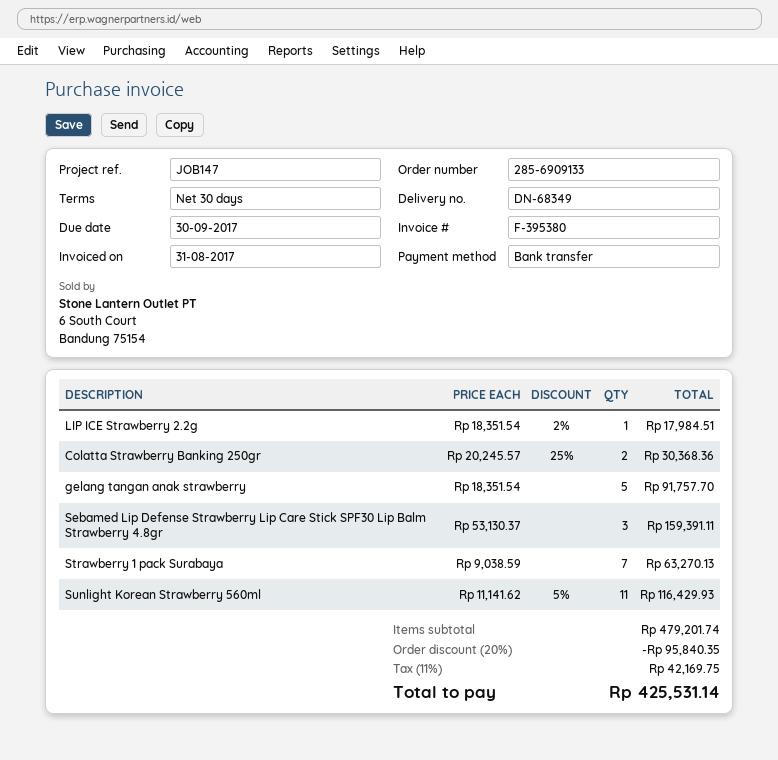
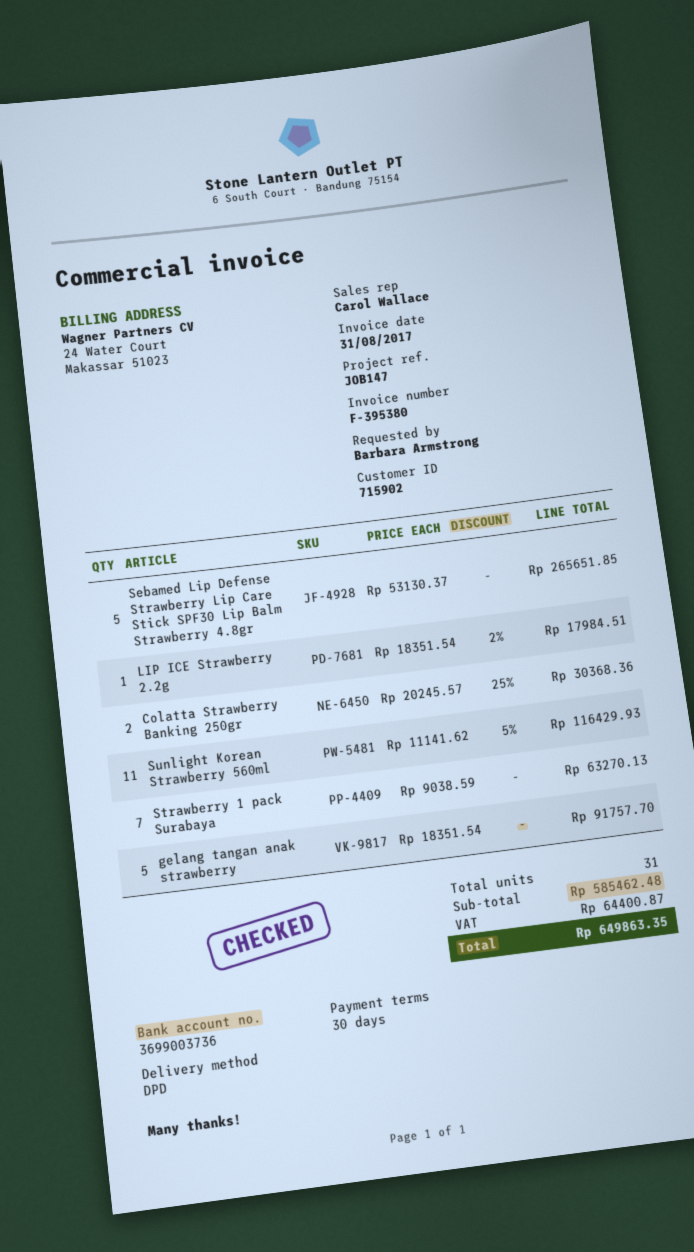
Sebamed Lip Defense Strawberry Lip Care Stick SPF30 Lip Balm Strawberry 4.8gr: 3 x 53130.37 = 159391.11 -> 5 x 53130.37 = 265651.85
subtotal: 479201.74 -> 585462.48
discount: 20% = 95840.35 -> none
tax: 42169.75 -> 64400.87
total: 425531.14 -> 649863.35

